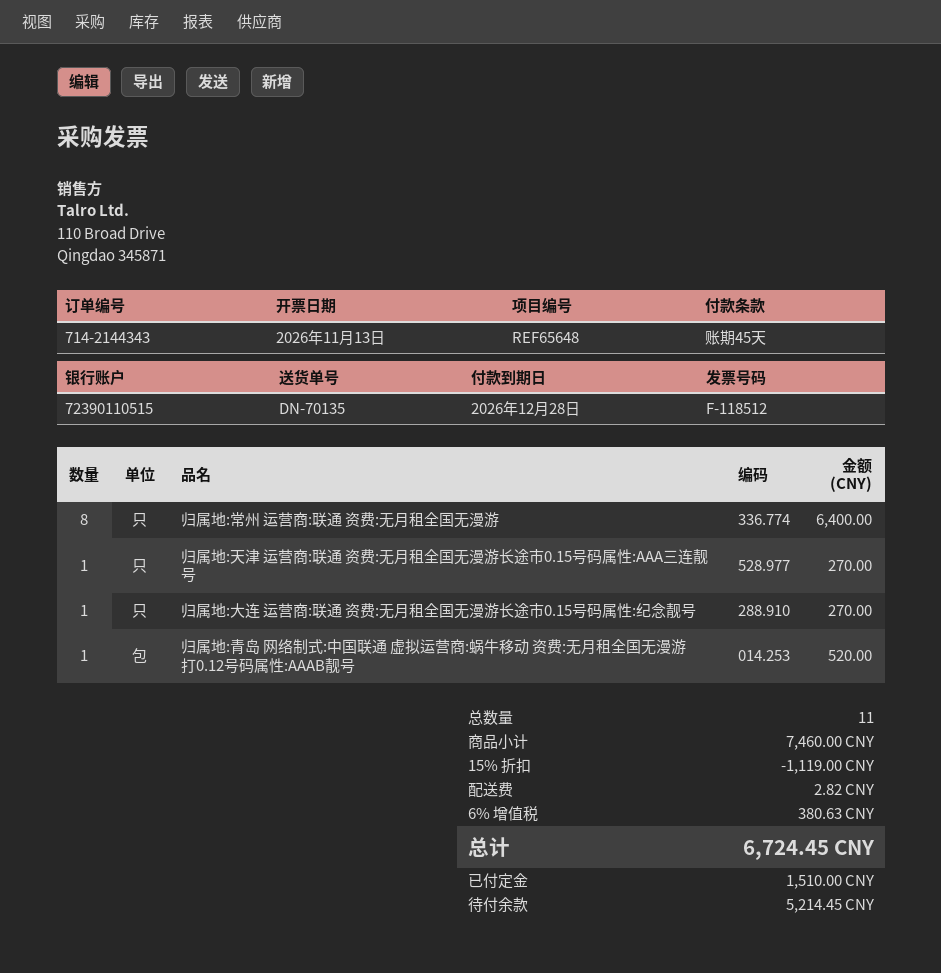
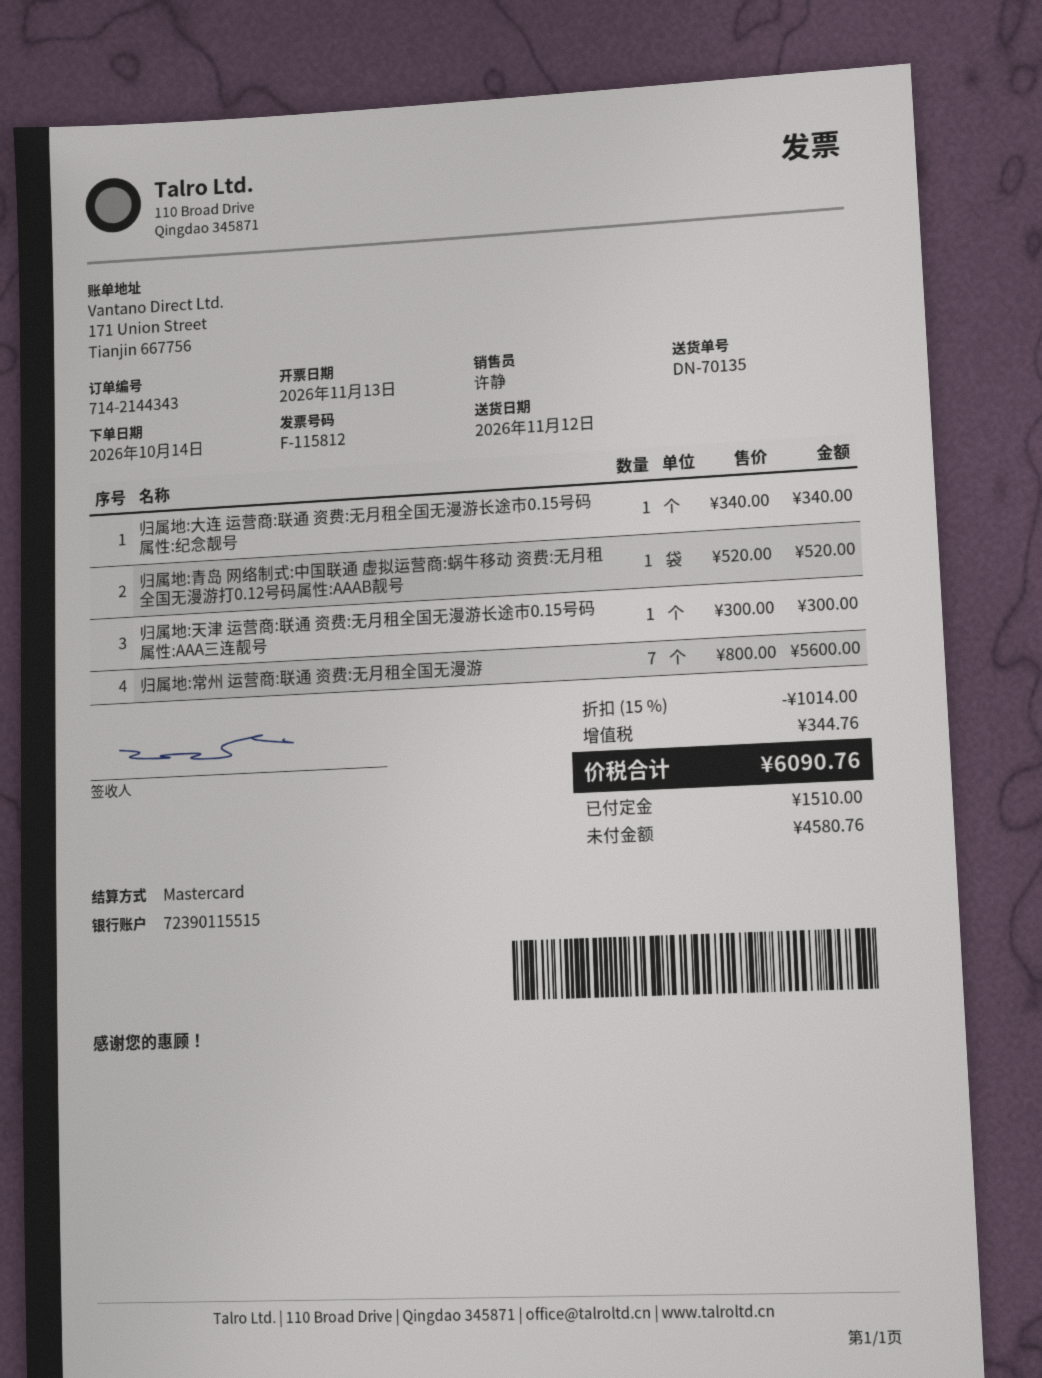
invoice number: F-118512 -> F-115812
bank account: 72390110515 -> 72390115515
归属地:常州 运营商:联通 资费:无月租全国无漫游: 8 for 6400.00 -> 7 for 5600.00
归属地:天津 运营商:联通 资费:无月租全国无漫游长途市0.15号码属性:AAA三连靓号: 1 for 270.00 -> 1 for 300.00
归属地:大连 运营商:联通 资费:无月租全国无漫游长途市0.15号码属性:纪念靓号: 1 for 270.00 -> 1 for 340.00
discount: 15% = 1119.00 -> 15% = 1014.00
shipping: 2.82 -> none
tax: 380.63 -> 344.76
total: 6724.45 -> 6090.76
balance: 5214.45 -> 4580.76

